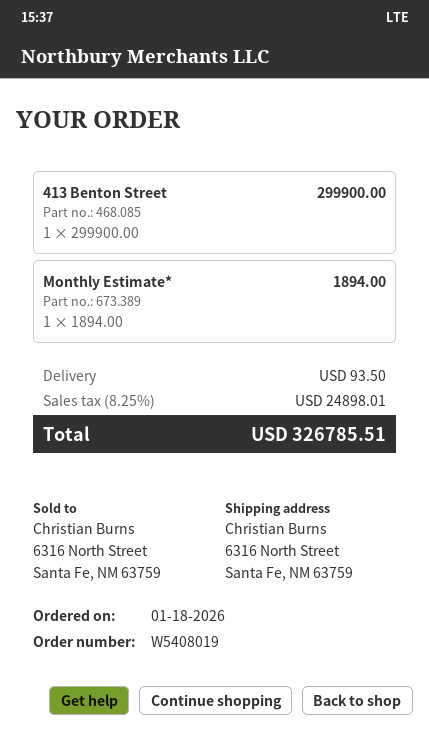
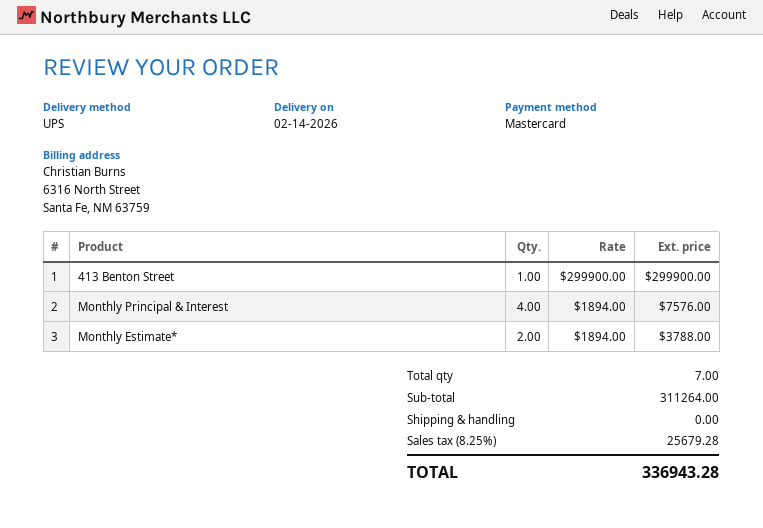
Monthly Estimate*: 1 x 1894.00 = 1894.00 -> 2 x 1894.00 = 3788.00
Monthly Principal & Interest: none -> 4 x 1894.00 = 7576.00
shipping: 93.50 -> 0.00
tax: 8.25% = 24898.01 -> 8.25% = 25679.28
total: 326785.51 -> 336943.28

